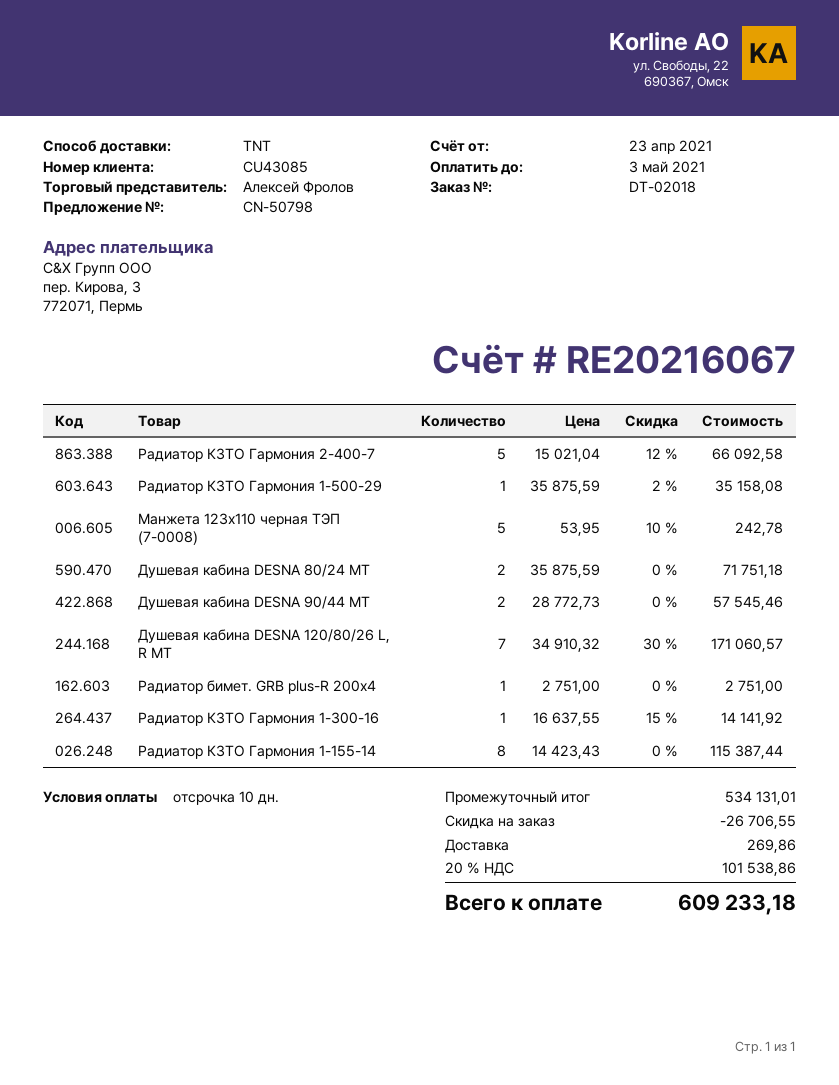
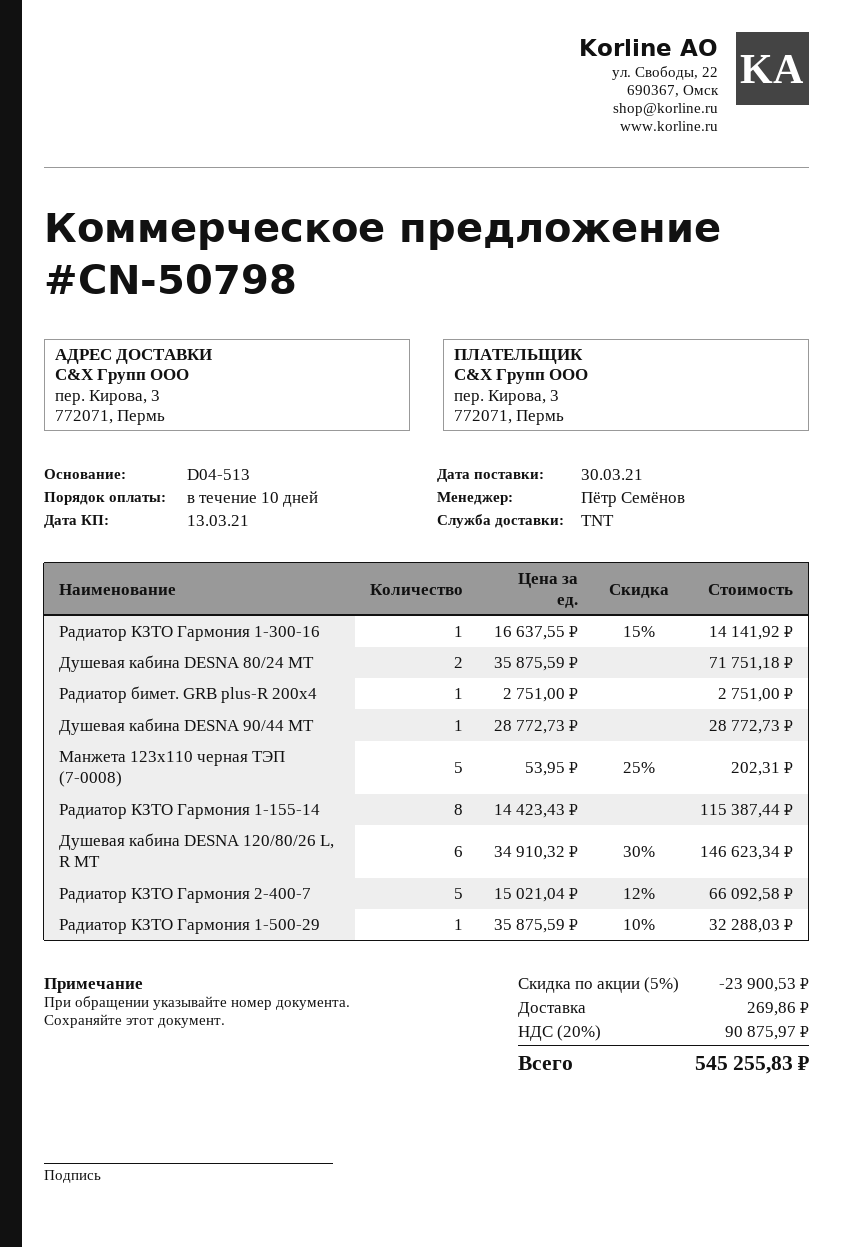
sales rep: Алексей Фролов -> Пётр Семёнов
Радиатор КЗТО Гармония 1-500-29: 1 x 35875.59 - 2% = 35158.08 -> 1 x 35875.59 - 10% = 32288.03
Манжета 123х110 черная ТЭП (7-0008): 5 x 53.95 - 10% = 242.78 -> 5 x 53.95 - 25% = 202.31
Душевая кабина DESNA 90/44 МТ: 2 x 28772.73 = 57545.46 -> 1 x 28772.73 = 28772.73
Душевая кабина DESNA 120/80/26 L, R МТ: 7 x 34910.32 - 30% = 171060.57 -> 6 x 34910.32 - 30% = 146623.34
discount: 26706.55 -> 23900.53
tax: 20% = 101538.86 -> 20% = 90875.97
total: 609233.18 -> 545255.83

